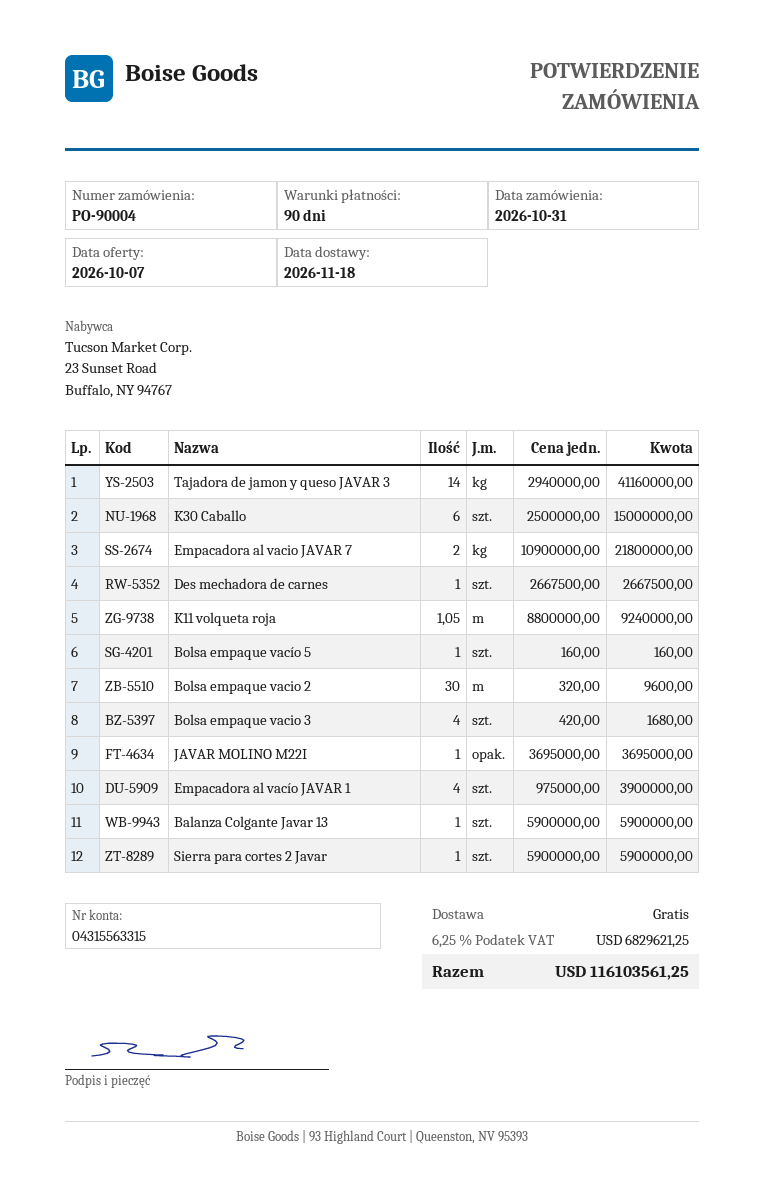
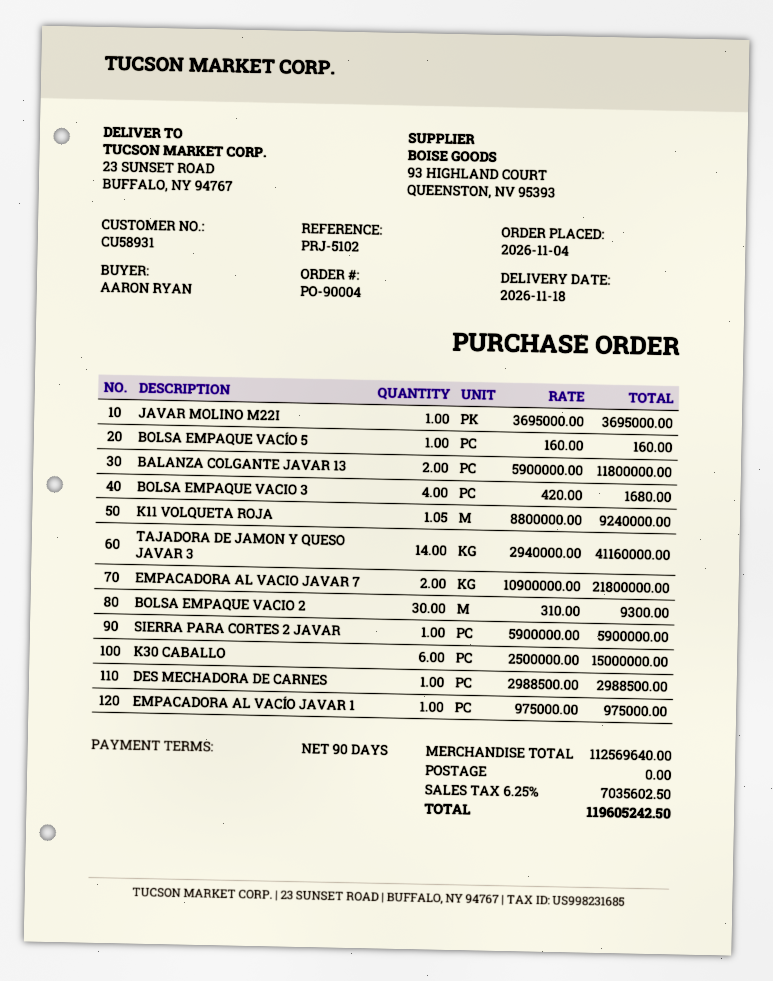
order date: 2026-10-31 -> 2026-11-04
Des mechadora de carnes: 1 x 2667500.00 = 2667500.00 -> 1 x 2988500.00 = 2988500.00
Bolsa empaque vacio 2: 30 x 320.00 = 9600.00 -> 30 x 310.00 = 9300.00
Empacadora al vacío JAVAR 1: 4 x 975000.00 = 3900000.00 -> 1 x 975000.00 = 975000.00
Balanza Colgante Javar 13: 1 x 5900000.00 = 5900000.00 -> 2 x 5900000.00 = 11800000.00
tax: 6.25% = 6829621.25 -> 6.25% = 7035602.50
total: 116103561.25 -> 119605242.50

